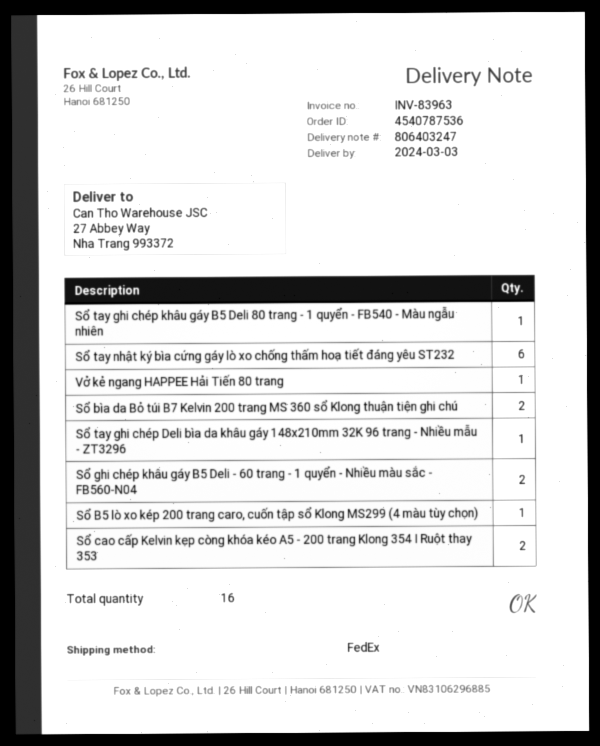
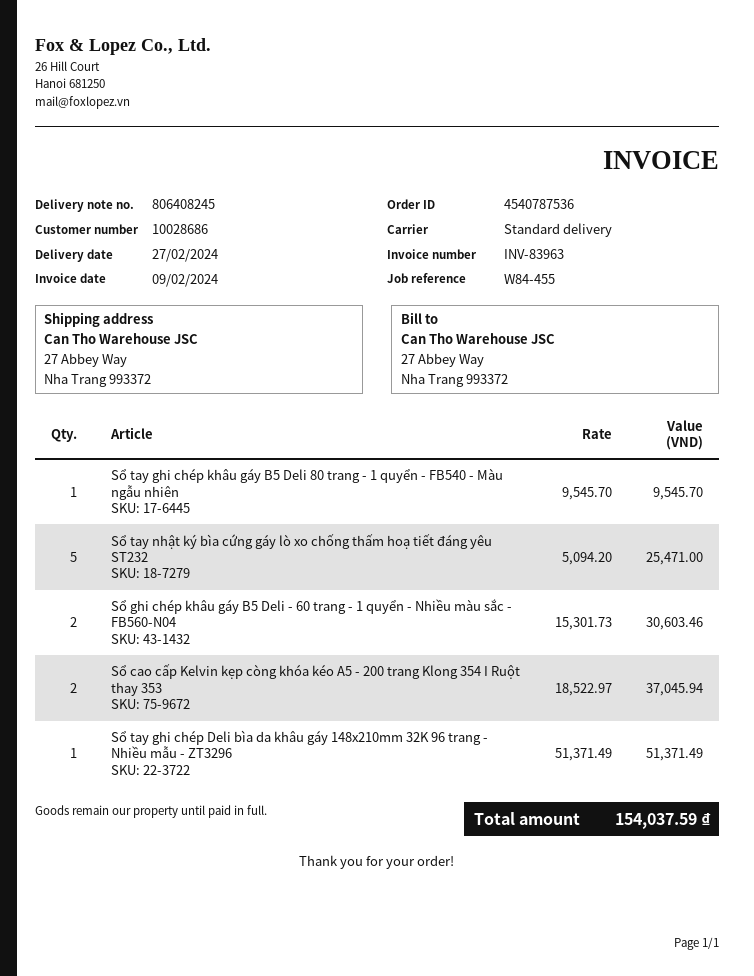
delivery note number: 806403247 -> 806408245
delivery date: 2024-03-03 -> 2024-02-27
shipping method: FedEx -> standard
Sổ tay nhật ký bìa cứng gáy lò xo chống thấm hoạ tiết đáng yêu ST232: 6 -> 5
Vở kẻ ngang HAPPEE Hải Tiến 80 trang: 1 -> none
Sổ bìa da Bỏ túi B7 Kelvin 200 trang MS 360 sổ Klong thuận tiện ghi chú: 2 -> none
Sổ B5 lò xo kép 200 trang caro, cuốn tập sổ Klong MS299 (4 màu tùy chọn): 1 -> none

